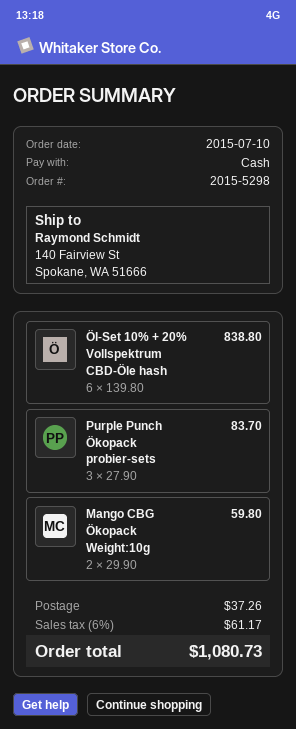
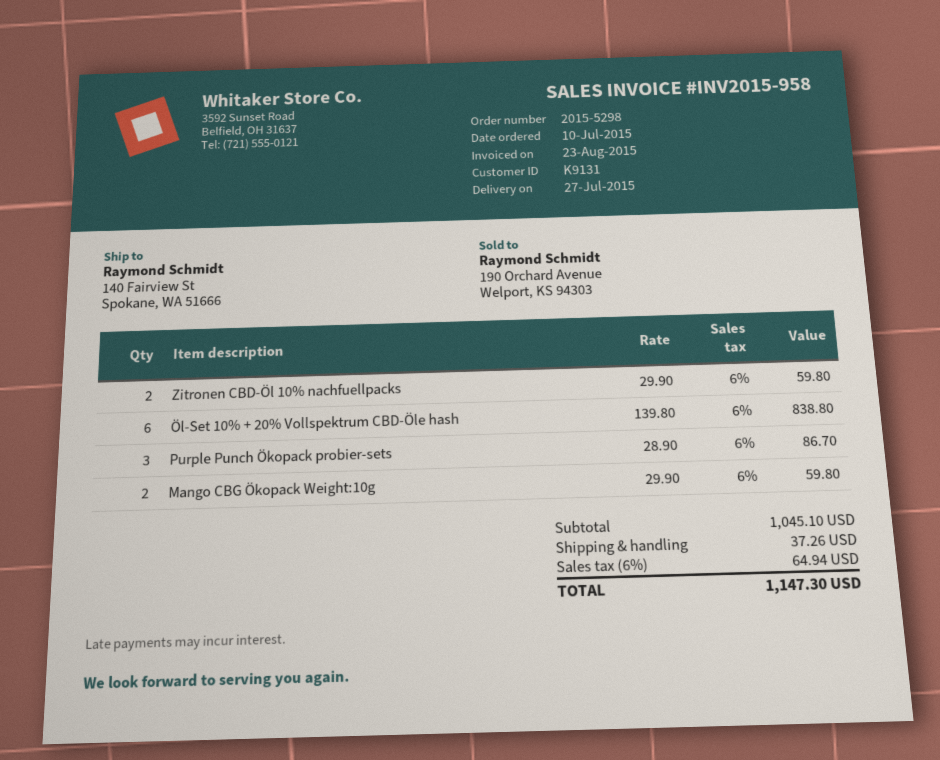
Purple Punch Ökopack probier-sets: 3 x 27.90 = 83.70 -> 3 x 28.90 = 86.70
Zitronen CBD-Öl 10% nachfuellpacks: none -> 2 x 29.90 = 59.80
tax: 6% = 61.17 -> 6% = 64.94
total: 1080.73 -> 1147.30

